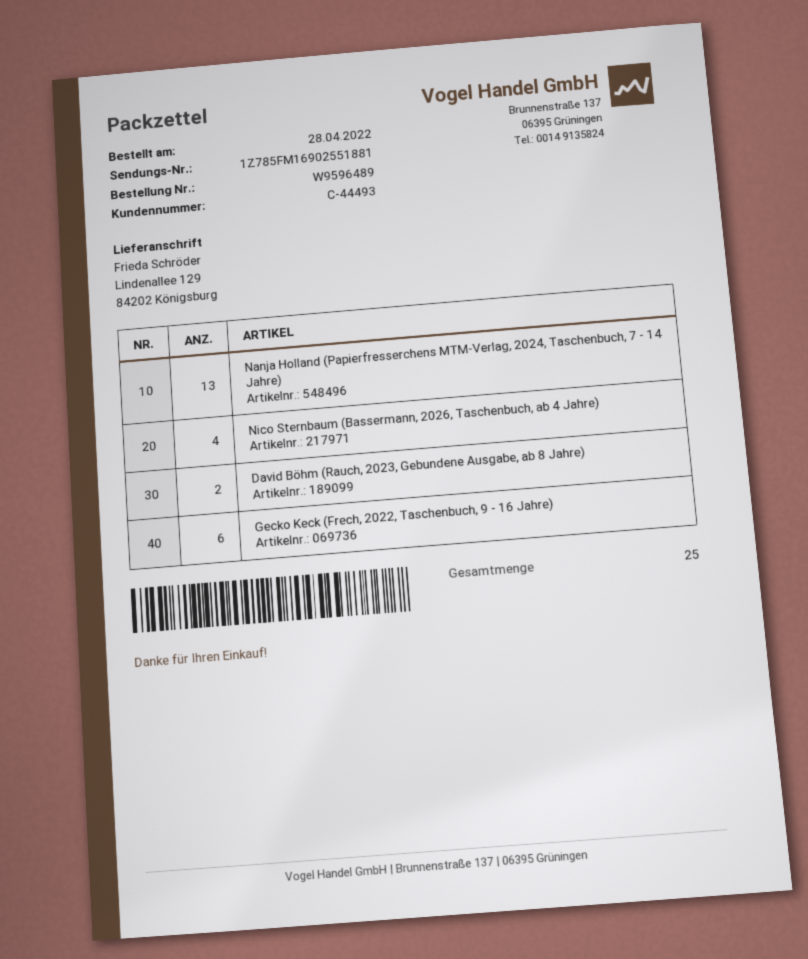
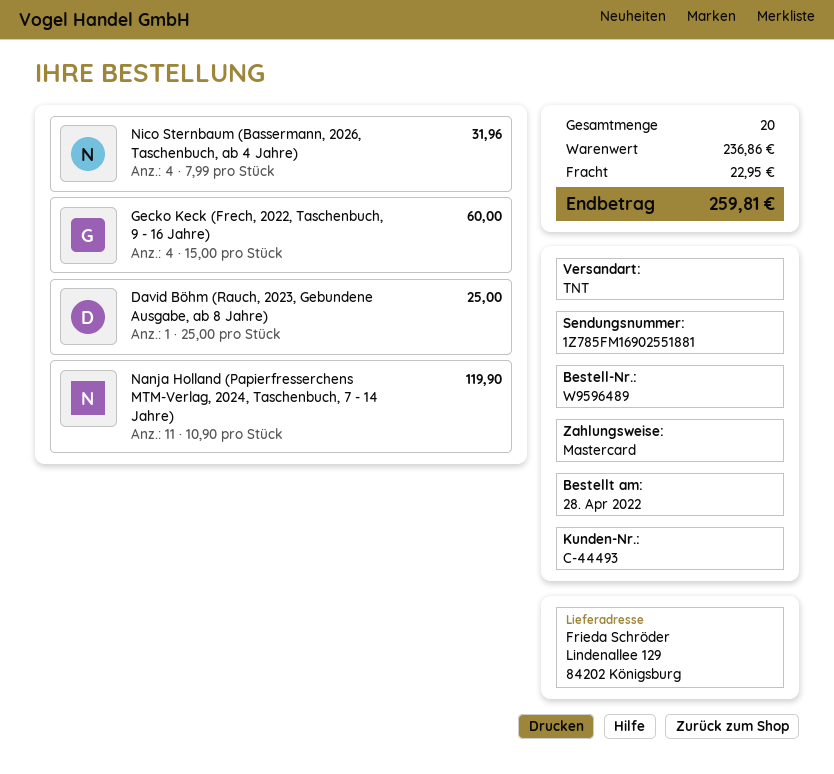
Nanja Holland (Papierfresserchens MTM-Verlag, 2024, Taschenbuch, 7 - 14 Jahre): 13 -> 11
David Böhm (Rauch, 2023, Gebundene Ausgabe, ab 8 Jahre): 2 -> 1
Gecko Keck (Frech, 2022, Taschenbuch, 9 - 16 Jahre): 6 -> 4
total quantity: 25 -> 20

